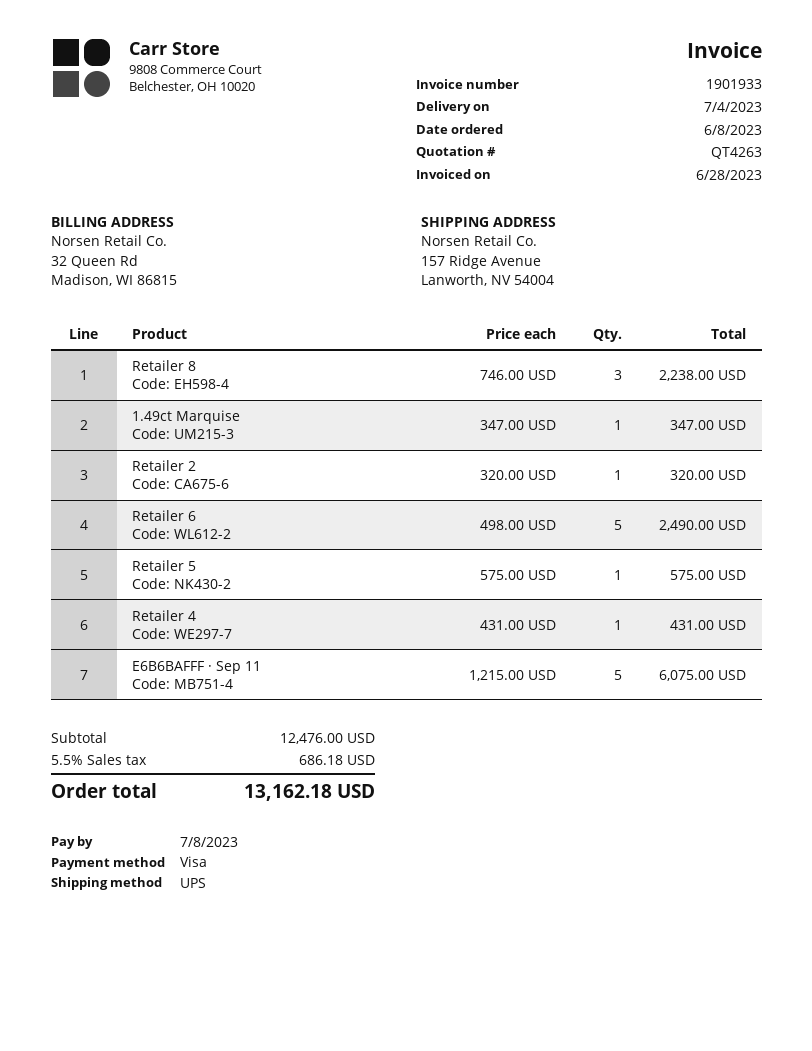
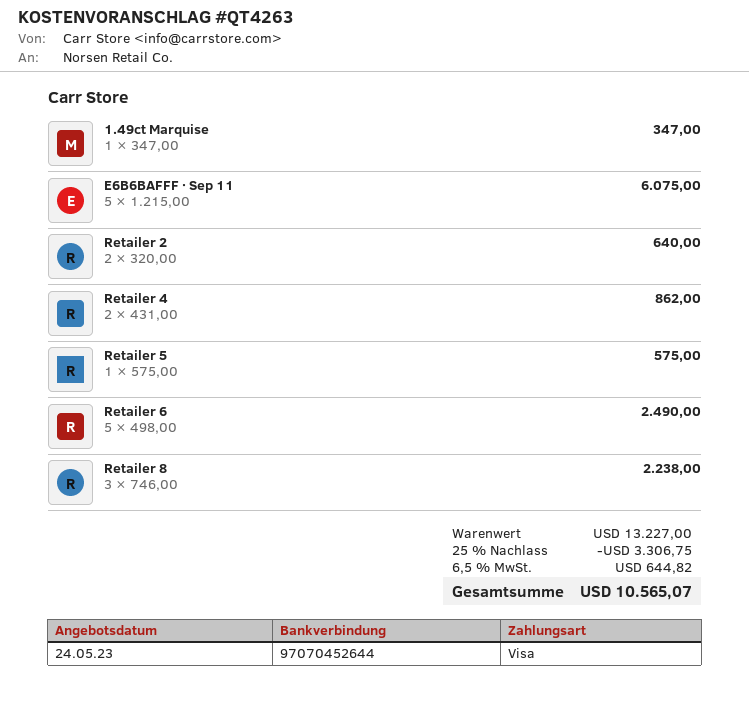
Retailer 2: 1 x 320.00 = 320.00 -> 2 x 320.00 = 640.00
Retailer 4: 1 x 431.00 = 431.00 -> 2 x 431.00 = 862.00
subtotal: 12476.00 -> 13227.00
discount: none -> 25% = 3306.75
tax: 5.5% = 686.18 -> 6.5% = 644.82
total: 13162.18 -> 10565.07

